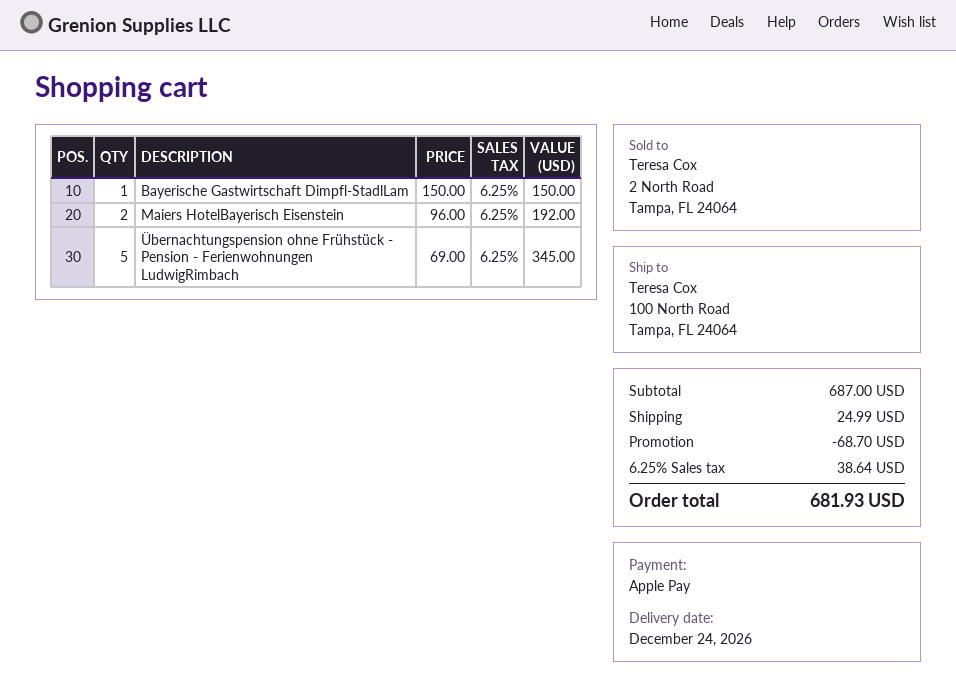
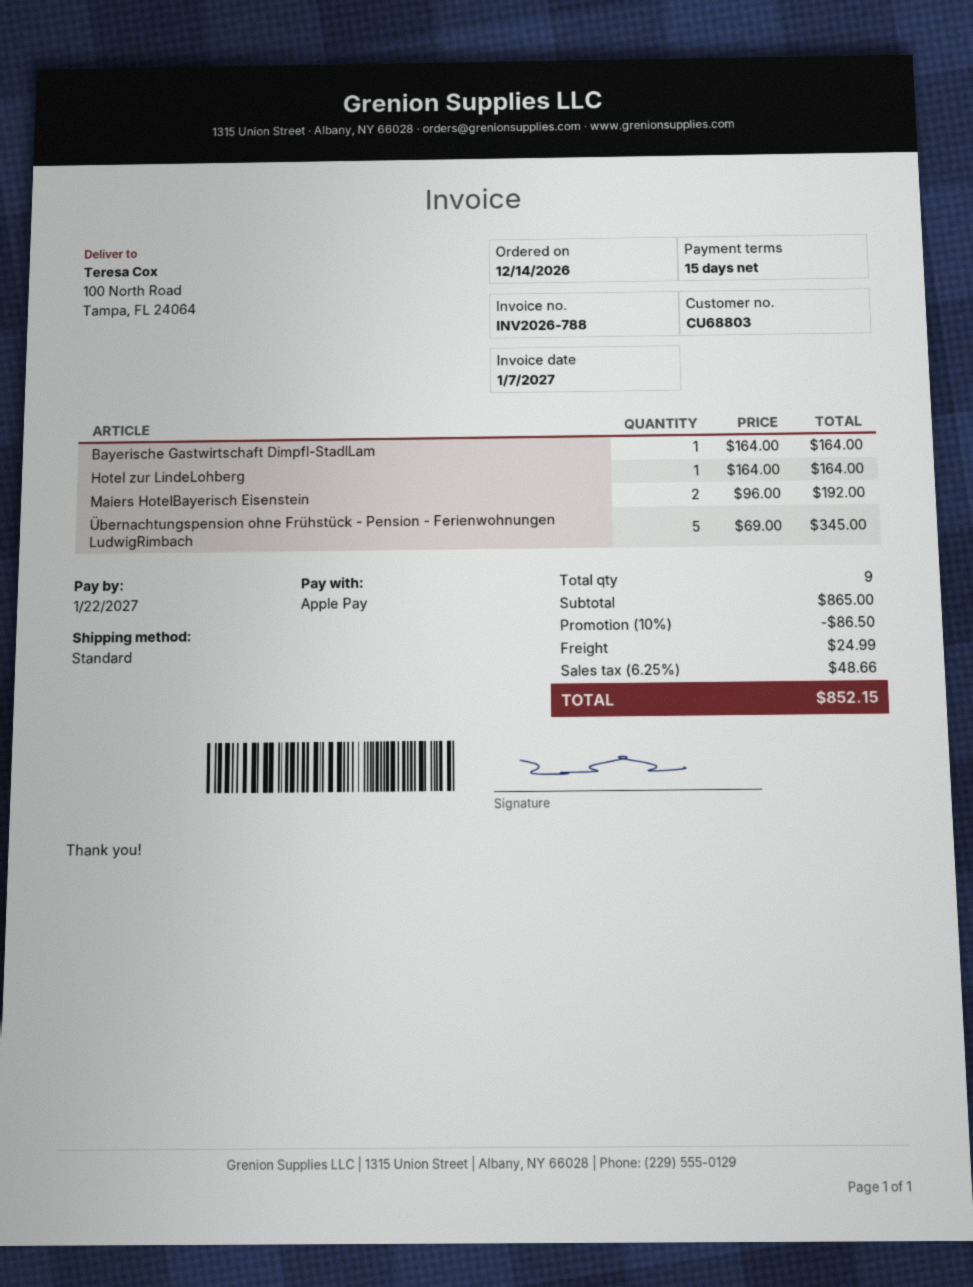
Bayerische Gastwirtschaft Dimpfl-StadlLam: 1 x 150.00 = 150.00 -> 1 x 164.00 = 164.00
Hotel zur LindeLohberg: none -> 1 x 164.00 = 164.00
subtotal: 687.00 -> 865.00
discount: 68.70 -> 86.50
tax: 6.25% = 38.64 -> 6.25% = 48.66
total: 681.93 -> 852.15

